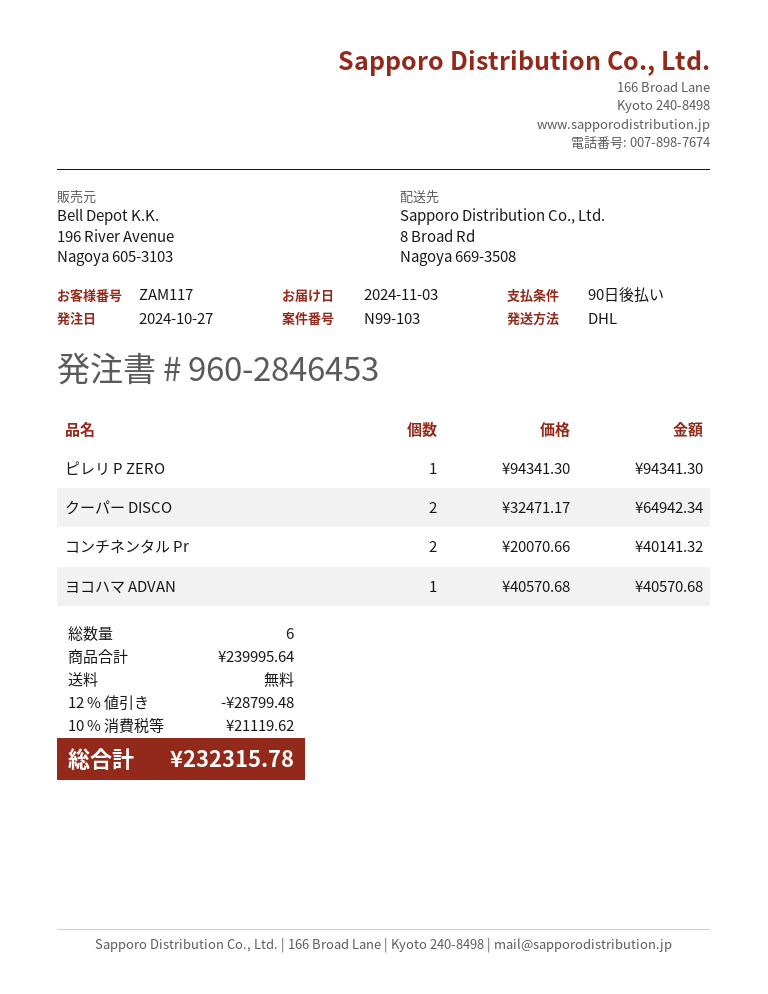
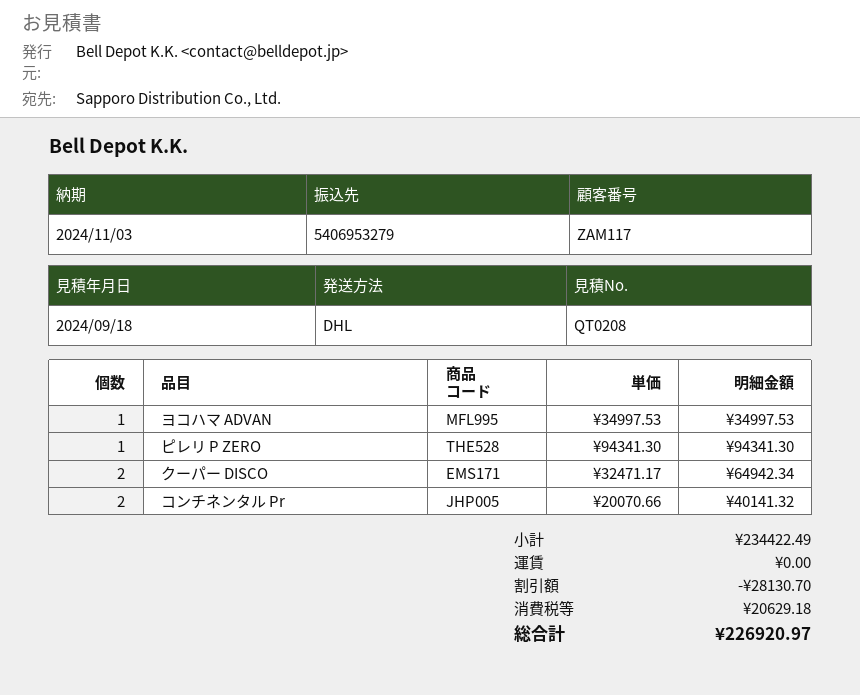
ヨコハマ ADVAN: 1 x 40570.68 = 40570.68 -> 1 x 34997.53 = 34997.53
subtotal: 239995.64 -> 234422.49
discount: 28799.48 -> 28130.70
tax: 21119.62 -> 20629.18
total: 232315.78 -> 226920.97

